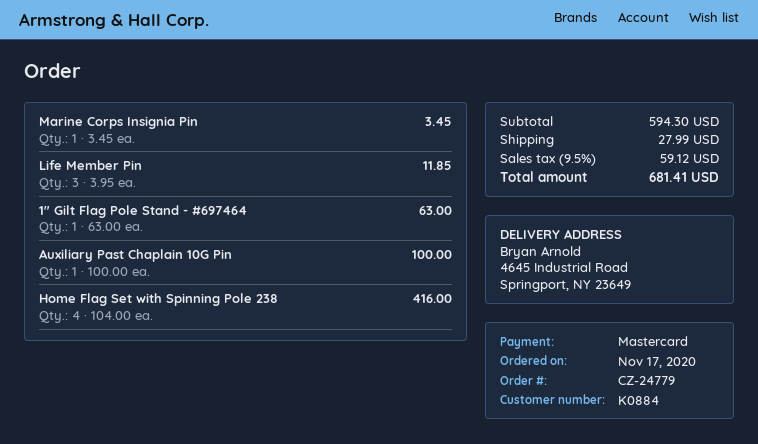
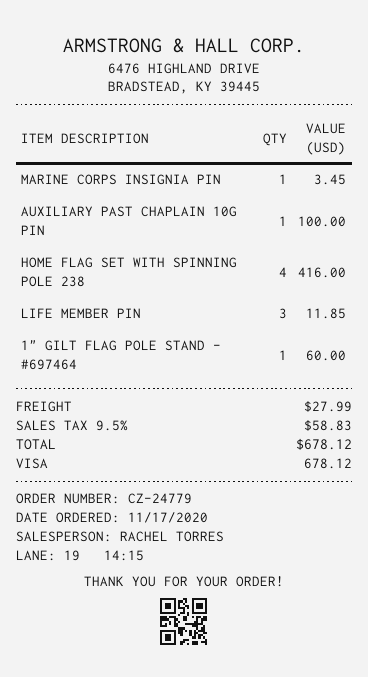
payment method: Mastercard -> Visa
1" Gilt Flag Pole Stand - #697464: 1 for 63.00 -> 1 for 60.00
tax: 9.5% = 59.12 -> 9.5% = 58.83
total: 681.41 -> 678.12

